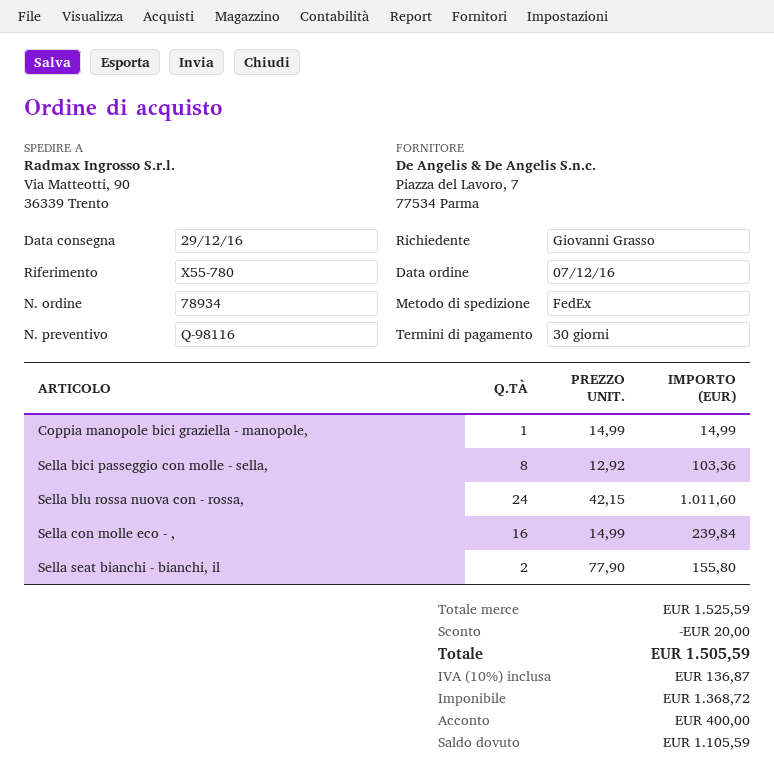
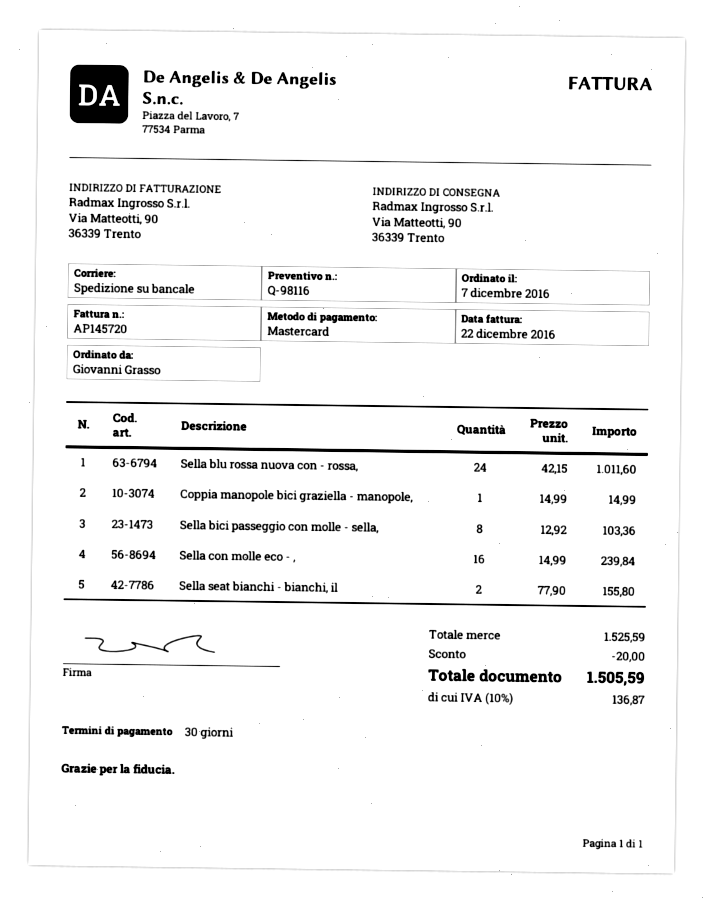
shipping method: FedEx -> pallet freight

